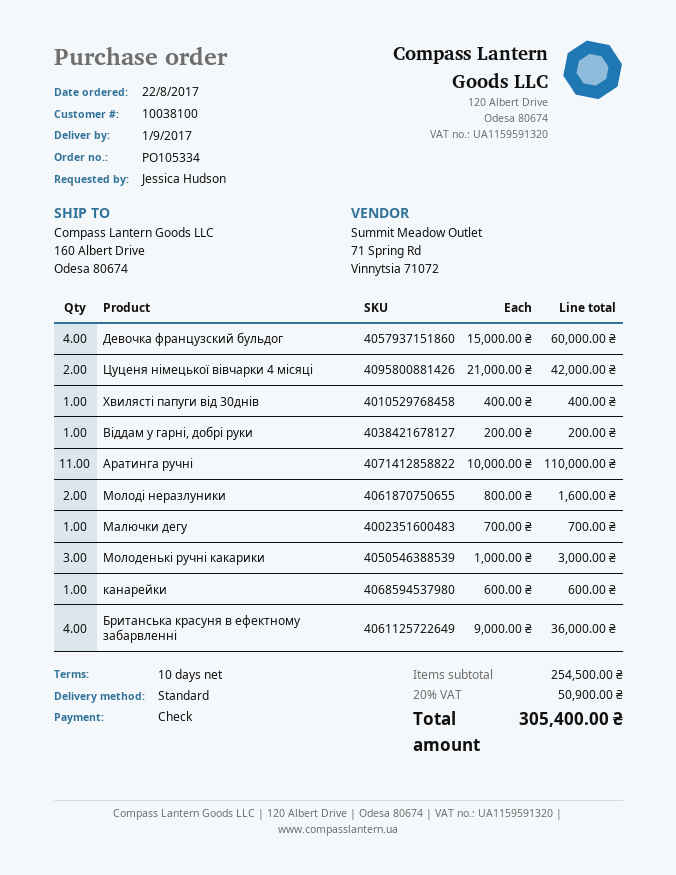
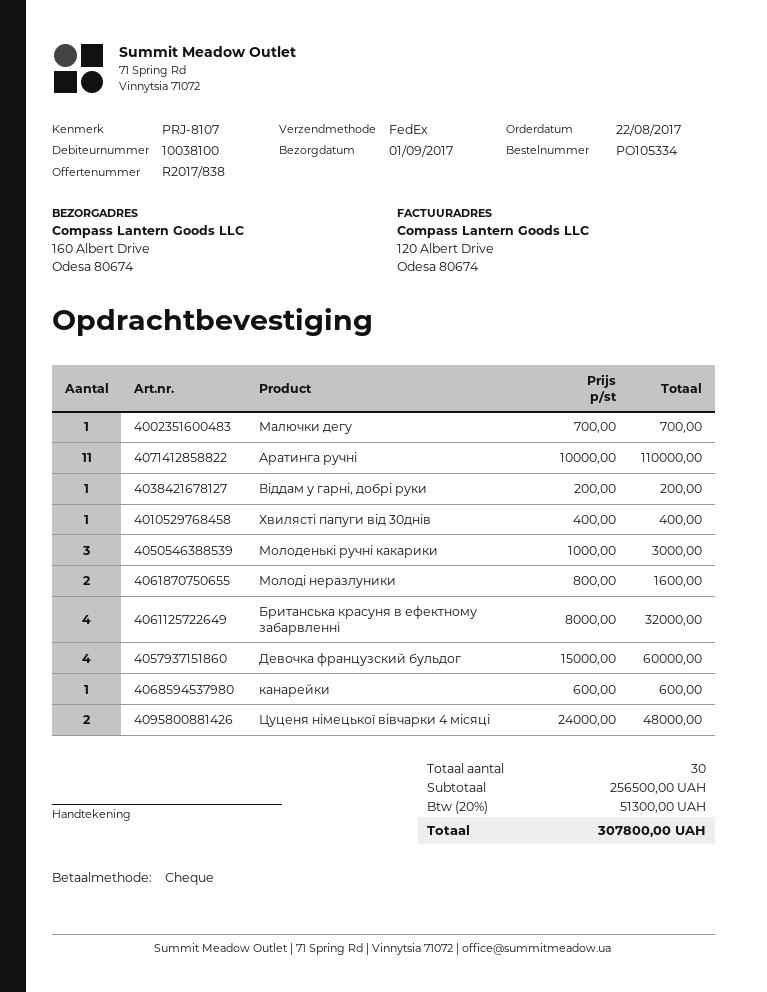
shipping method: standard -> FedEx
Цуценя німецької вівчарки 4 місяці: 2 x 21000.00 = 42000.00 -> 2 x 24000.00 = 48000.00
Британська красуня в ефектному забарвленні: 4 x 9000.00 = 36000.00 -> 4 x 8000.00 = 32000.00
subtotal: 254500.00 -> 256500.00
tax: 20% = 50900.00 -> 20% = 51300.00
total: 305400.00 -> 307800.00

